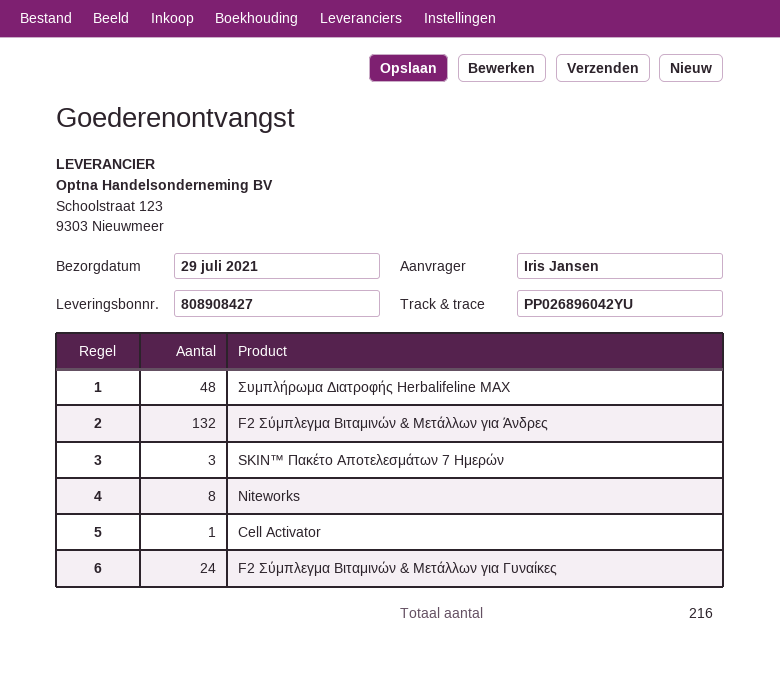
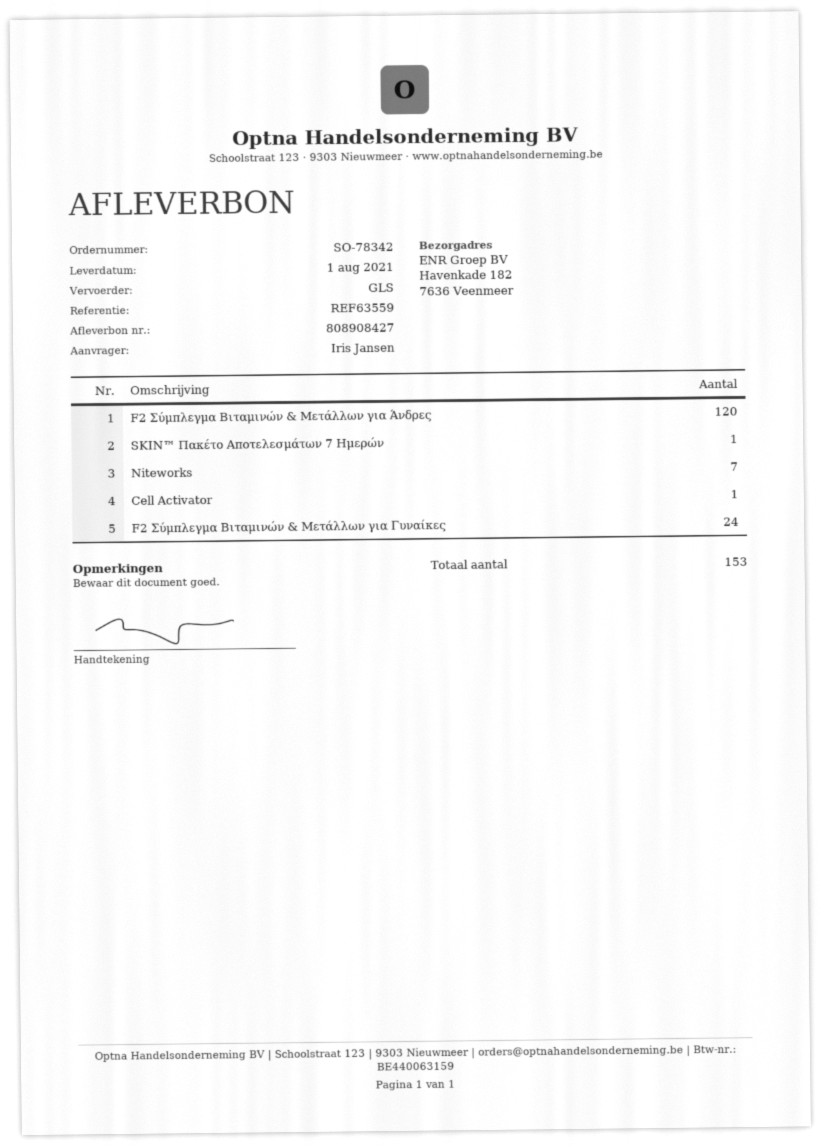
delivery date: 2021-07-29 -> 2021-08-01
Συμπλήρωμα Διατροφής Herbalifeline MAX: 48 -> none
F2 Σύμπλεγμα Βιταμινών & Μετάλλων για Άνδρες: 132 -> 120
SKIN™ Πακέτο Αποτελεσμάτων 7 Ημερών: 3 -> 1
Niteworks: 8 -> 7
total quantity: 216 -> 153

